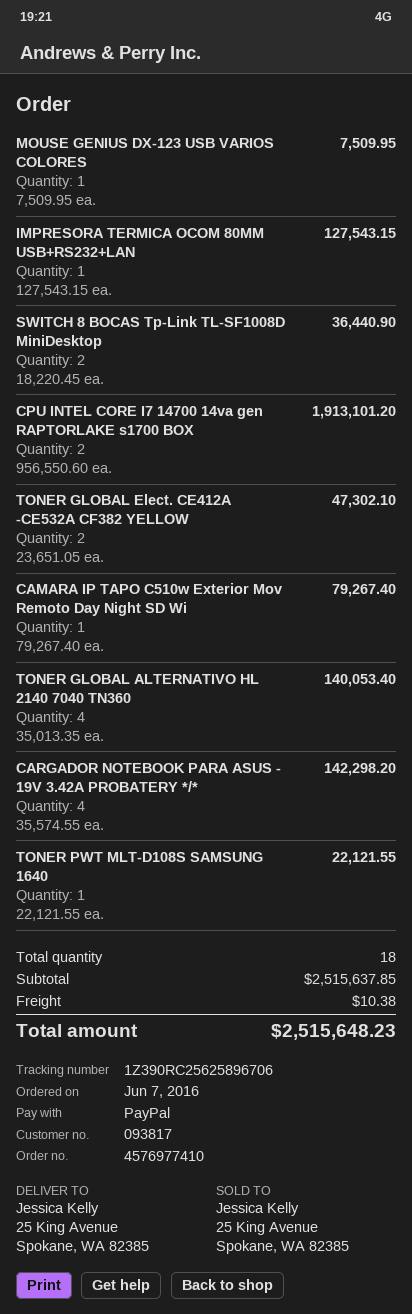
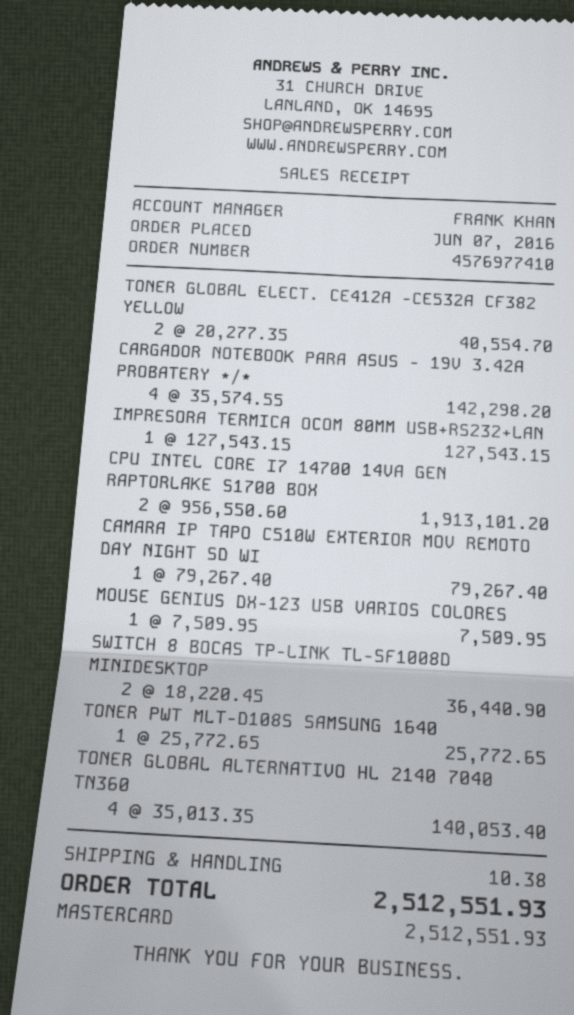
payment method: PayPal -> Mastercard
TONER GLOBAL Elect. CE412A -CE532A CF382 YELLOW: 2 x 23651.05 = 47302.10 -> 2 x 20277.35 = 40554.70
TONER PWT MLT-D108S SAMSUNG 1640: 1 x 22121.55 = 22121.55 -> 1 x 25772.65 = 25772.65
total: 2515648.23 -> 2512551.93

